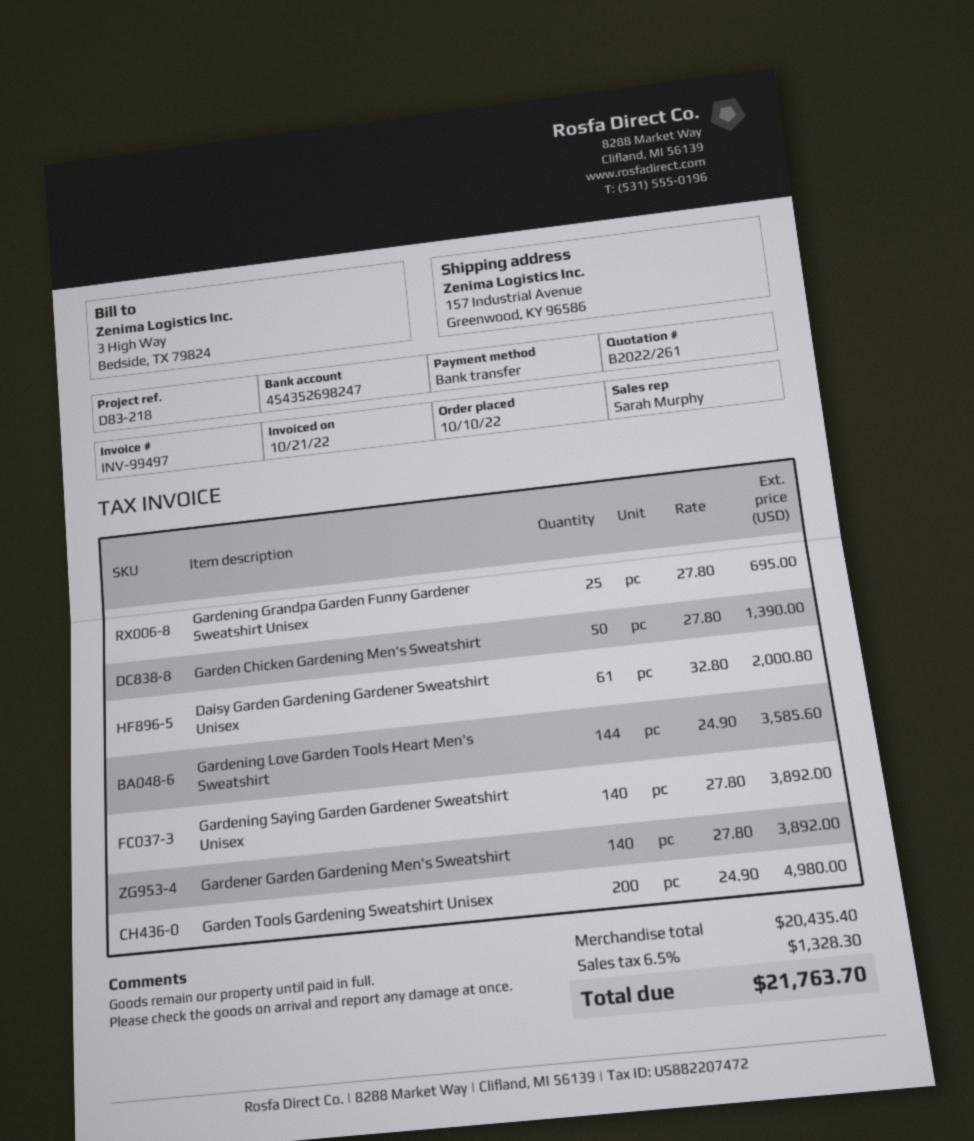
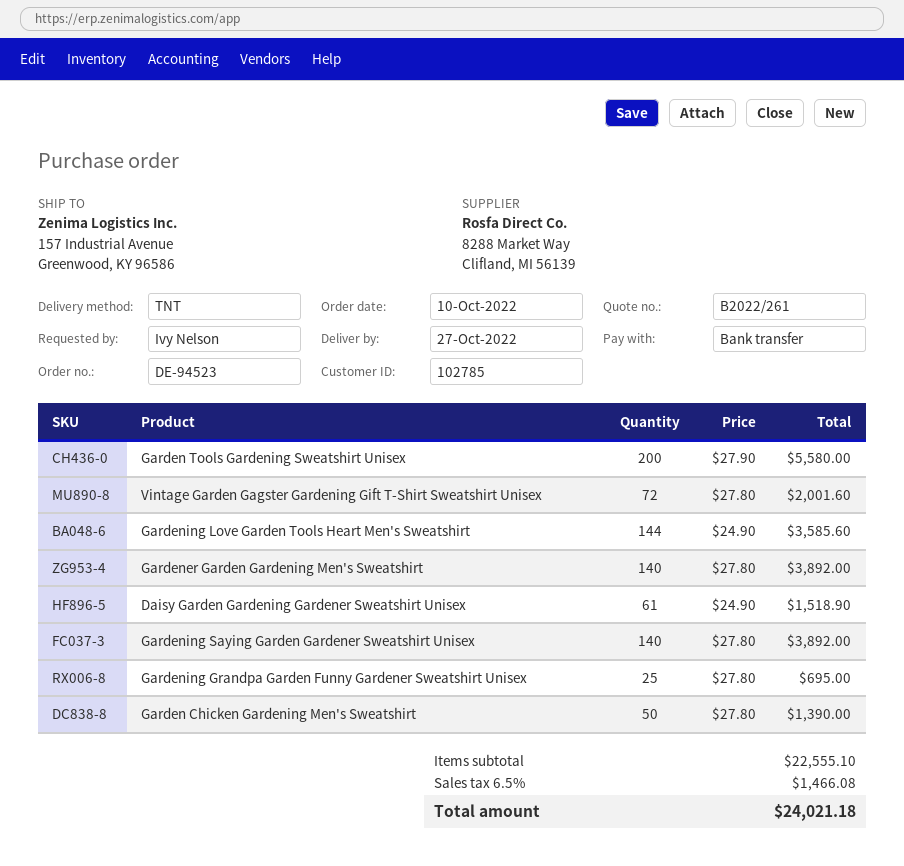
Daisy Garden Gardening Gardener Sweatshirt Unisex: 61 x 32.80 = 2000.80 -> 61 x 24.90 = 1518.90
Garden Tools Gardening Sweatshirt Unisex: 200 x 24.90 = 4980.00 -> 200 x 27.90 = 5580.00
Vintage Garden Gagster Gardening Gift T-Shirt Sweatshirt Unisex: none -> 72 x 27.80 = 2001.60
subtotal: 20435.40 -> 22555.10
tax: 6.5% = 1328.30 -> 6.5% = 1466.08
total: 21763.70 -> 24021.18

